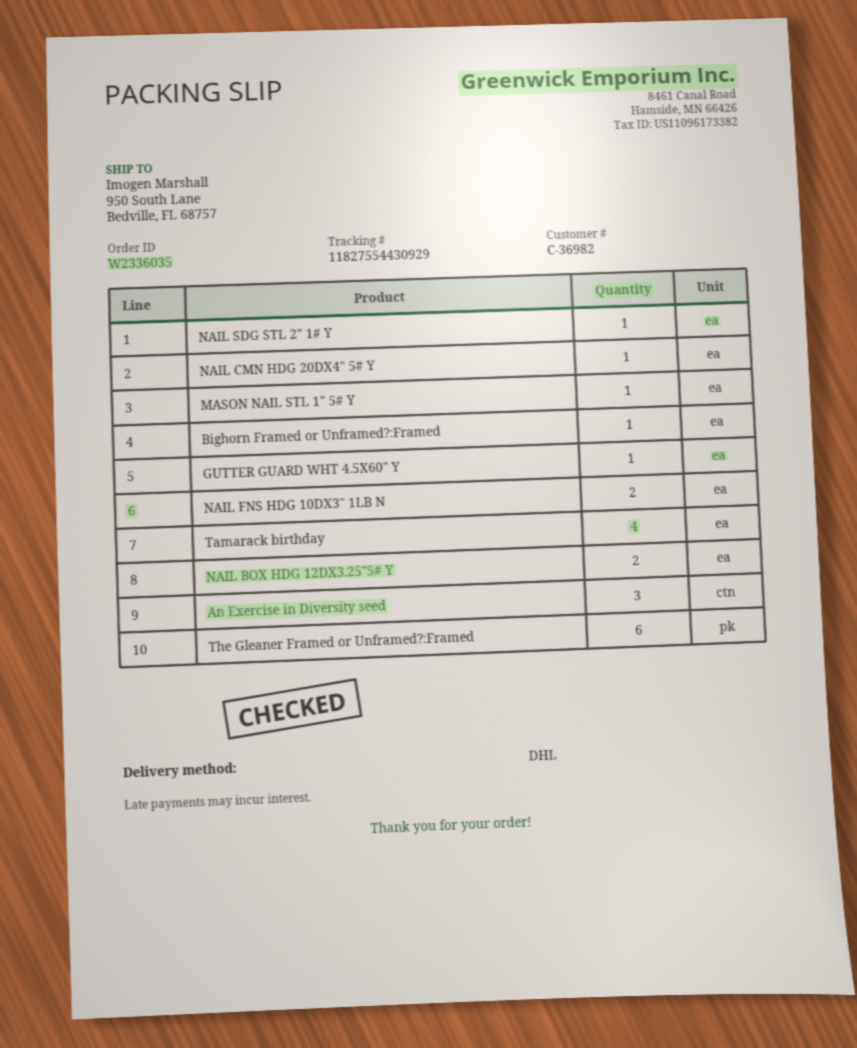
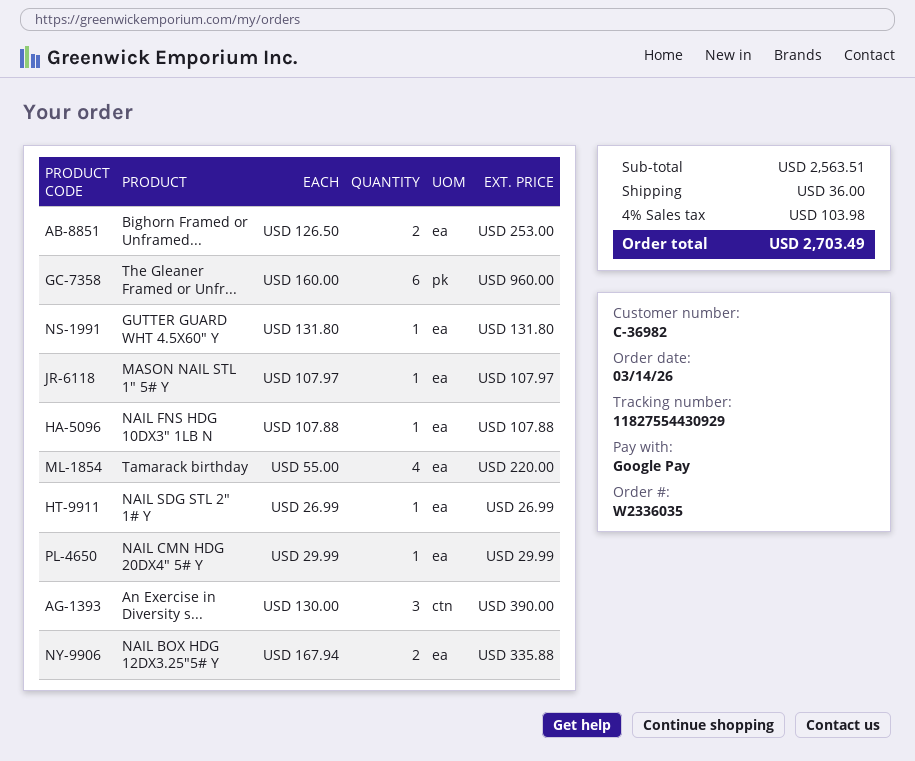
Bighorn Framed or Unframed?:Framed: 1 -> 2
NAIL FNS HDG 10DX3" 1LB N: 2 -> 1

